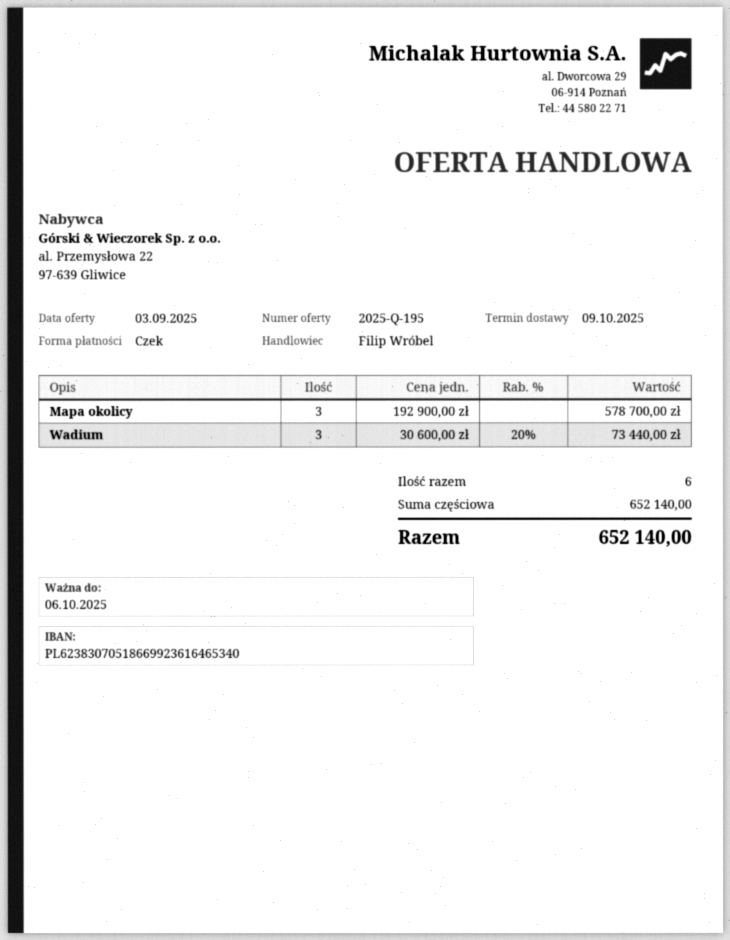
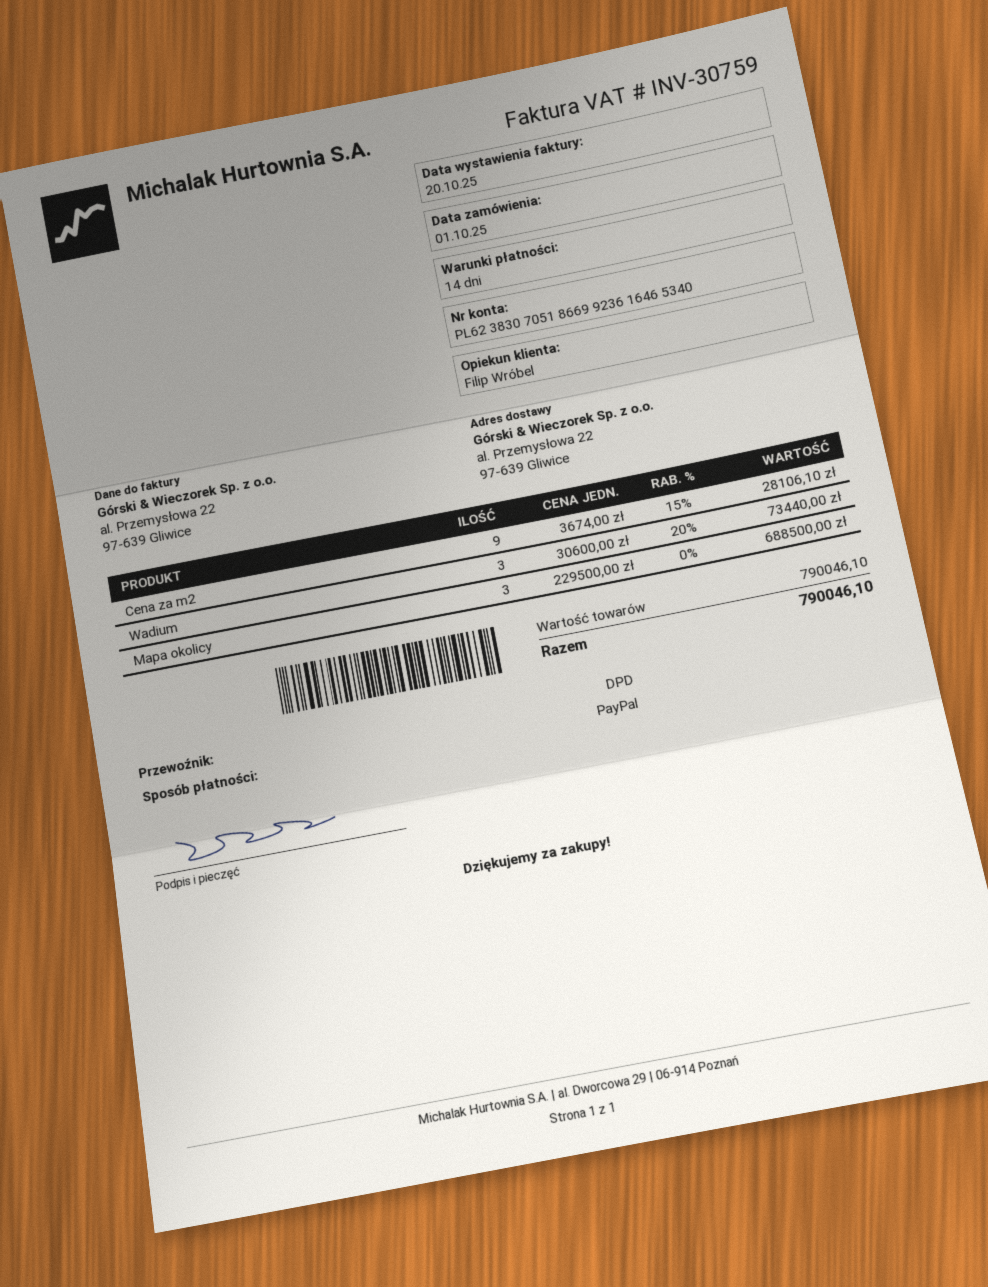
payment method: cheque -> PayPal
Mapa okolicy: 3 x 192900.00 = 578700.00 -> 3 x 229500.00 = 688500.00
Cena za m2: none -> 9 x 3674.00 - 15% = 28106.10
subtotal: 652140.00 -> 790046.10
total: 652140.00 -> 790046.10

